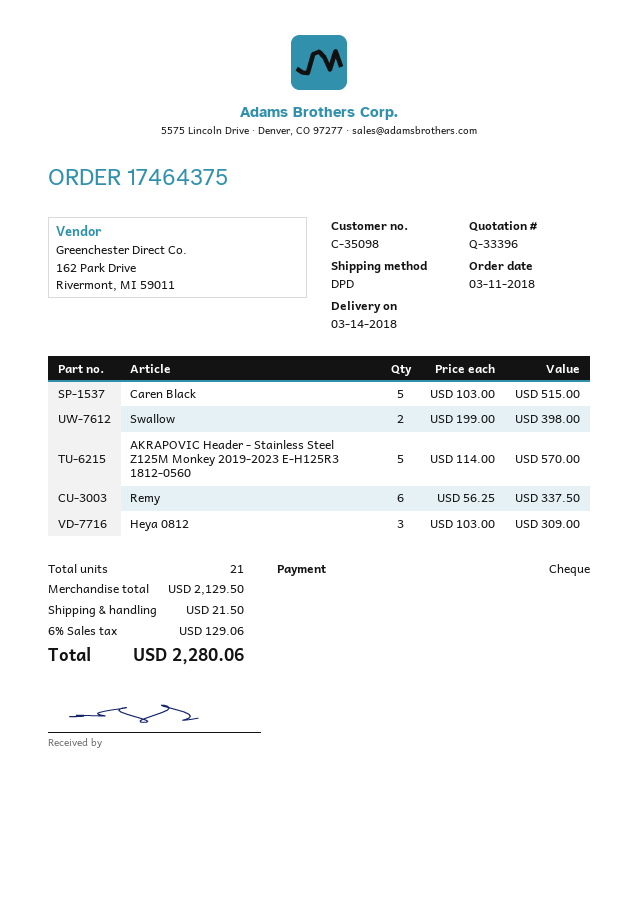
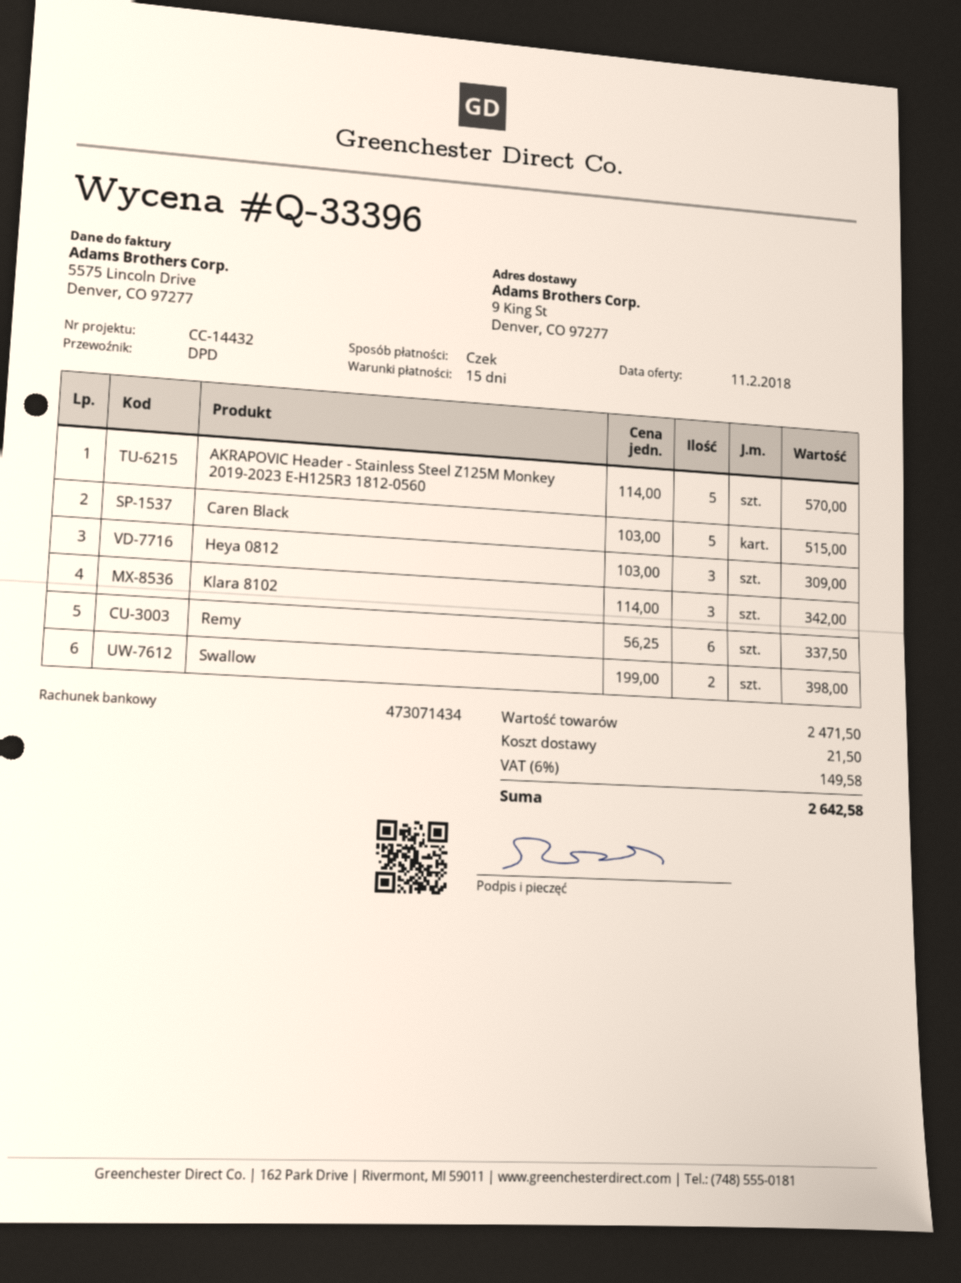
Klara 8102: none -> 3 x 114.00 = 342.00
subtotal: 2129.50 -> 2471.50
tax: 6% = 129.06 -> 6% = 149.58
total: 2280.06 -> 2642.58

